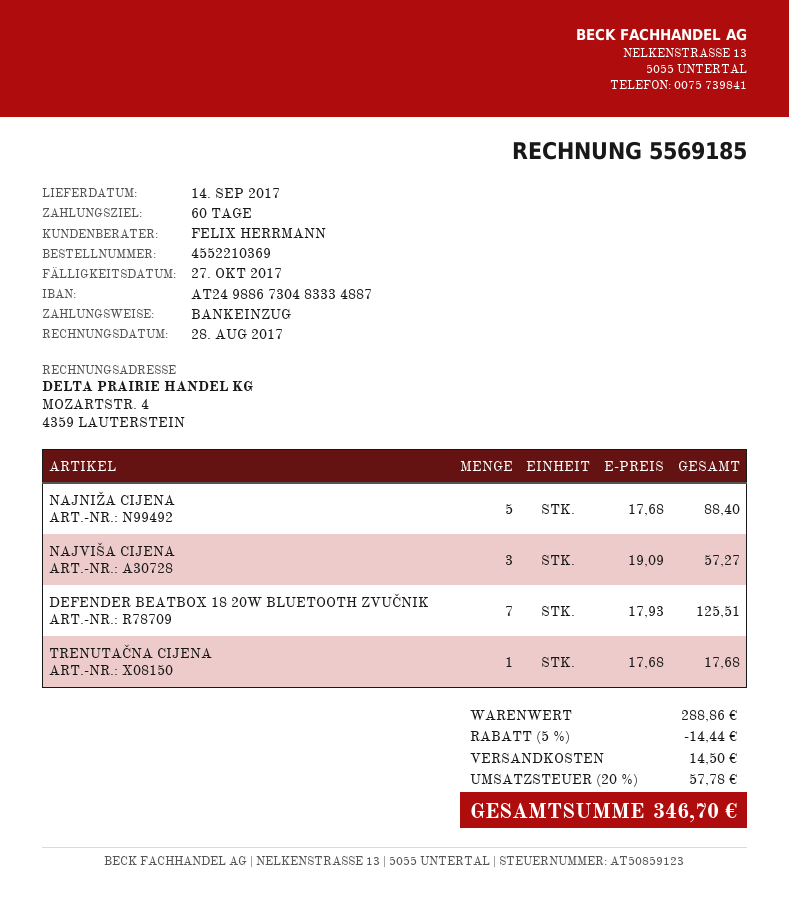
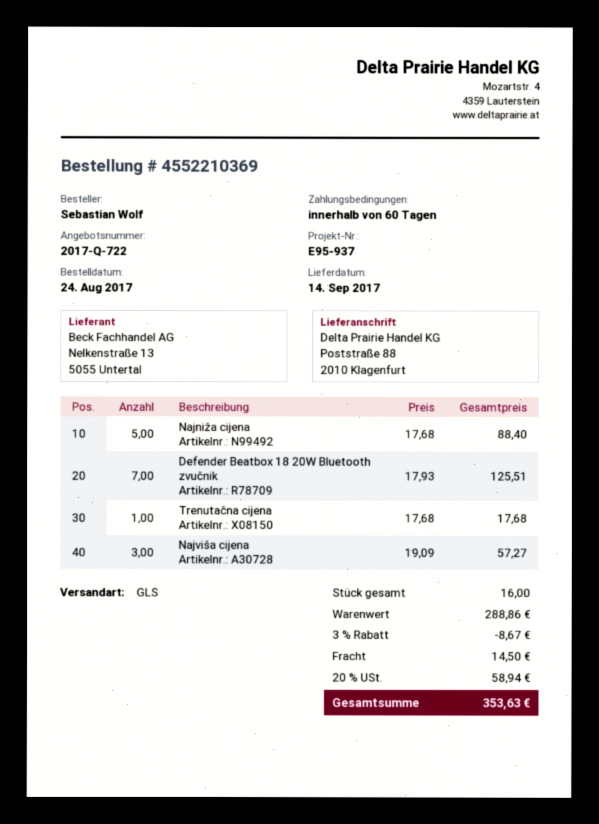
discount: 5% = 14.44 -> 3% = 8.67
tax: 20% = 57.78 -> 20% = 58.94
total: 346.70 -> 353.63

